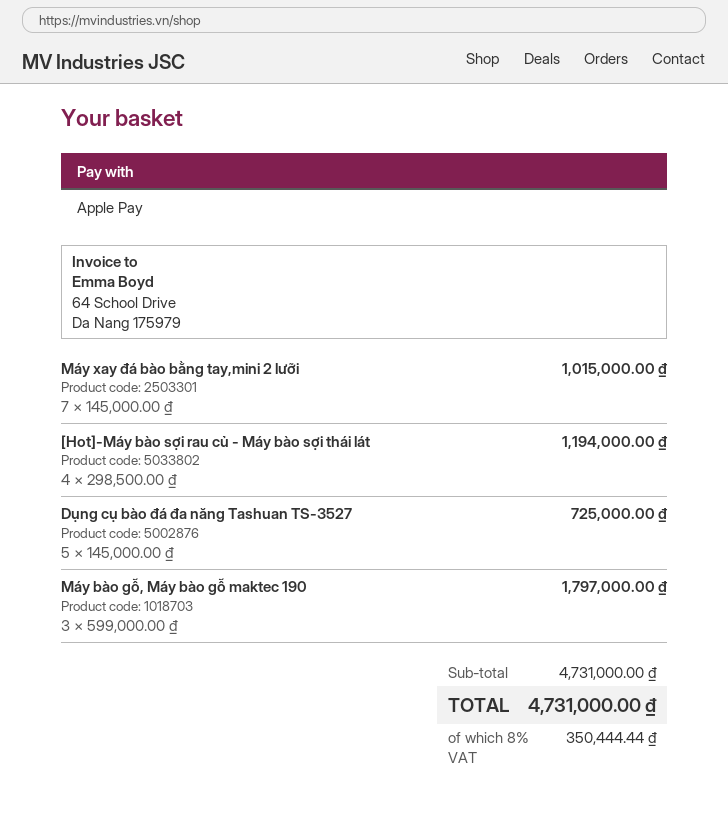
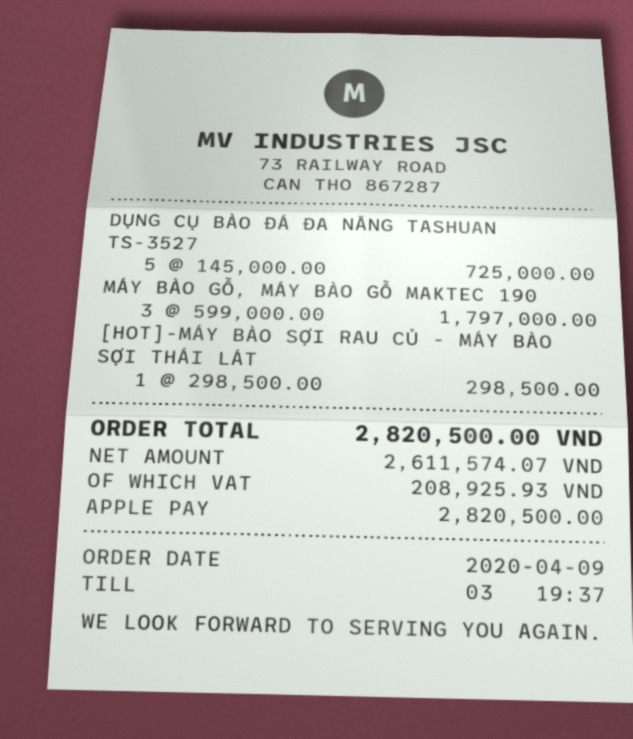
Máy xay đá bào bằng tay,mini 2 lưỡi: 7 x 145000.00 = 1015000.00 -> none
[Hot]-Máy bào sợi rau củ - Máy bào sợi thái lát: 4 x 298500.00 = 1194000.00 -> 1 x 298500.00 = 298500.00
tax: 350444.44 -> 208925.93
total: 4731000.00 -> 2820500.00

